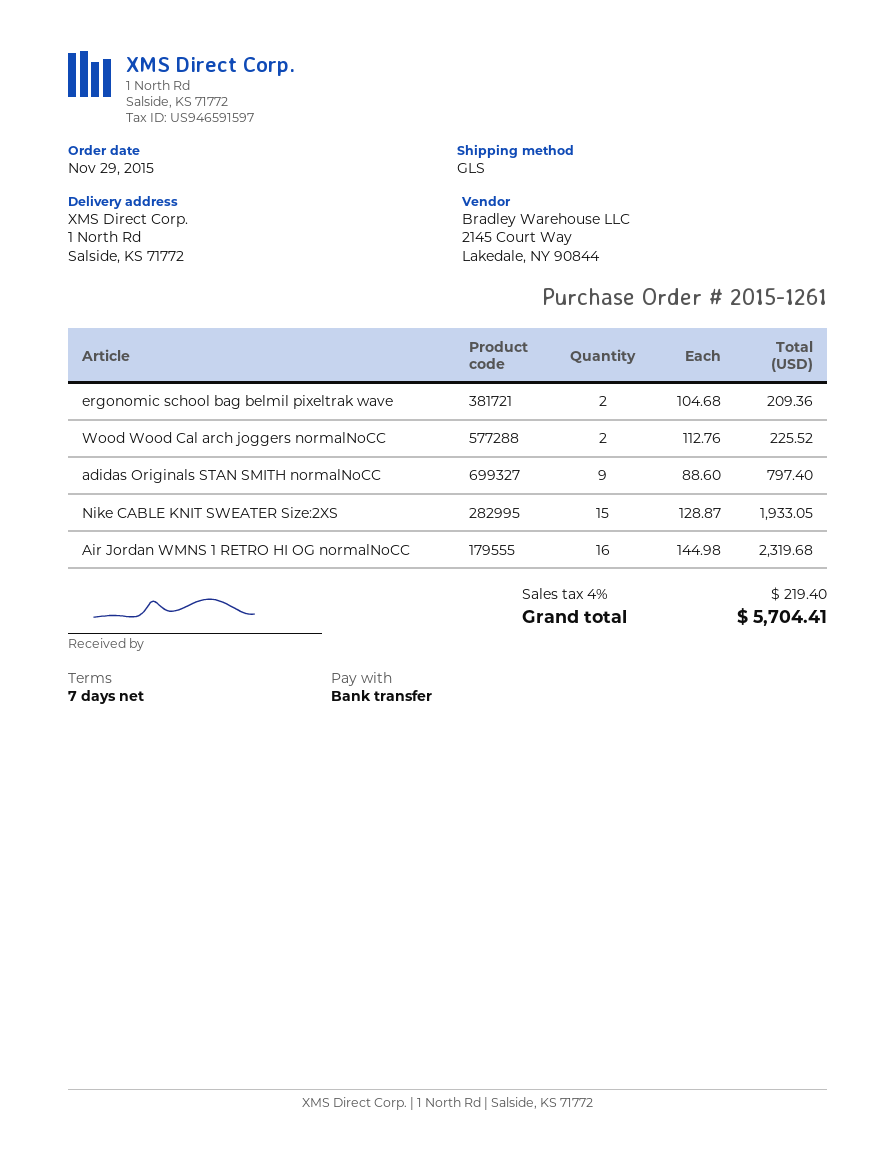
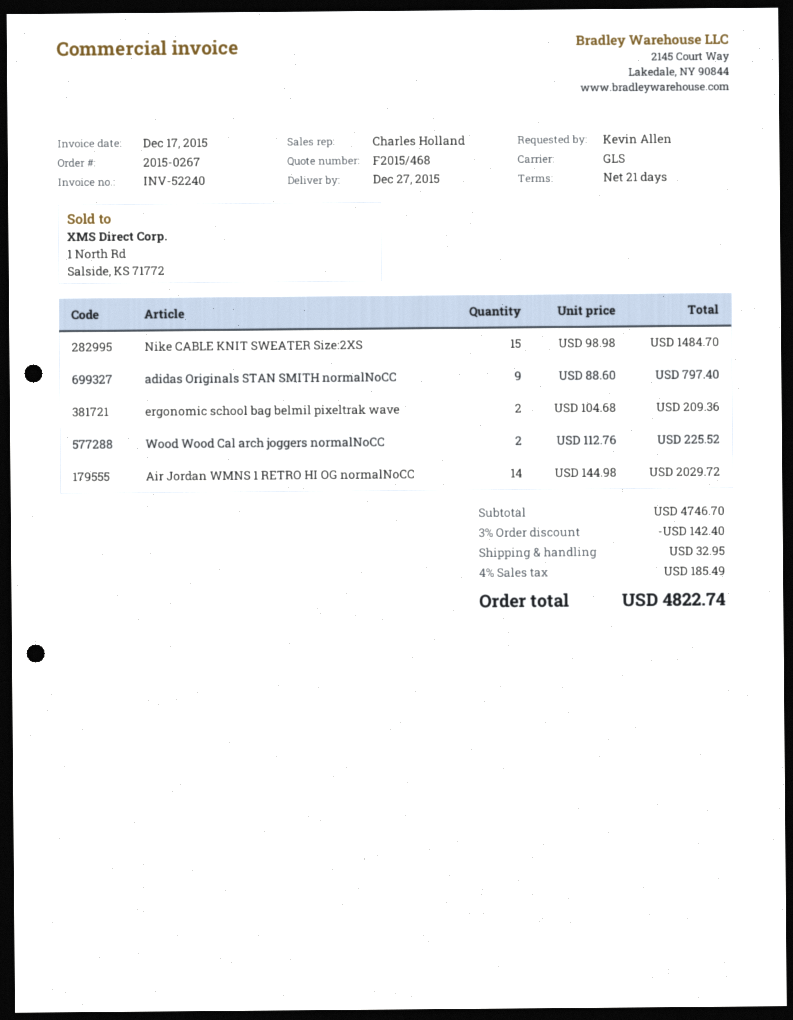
order number: 2015-1261 -> 2015-0267
payment terms: 7 days -> 21 days
Nike CABLE KNIT SWEATER Size:2XS: 15 x 128.87 = 1933.05 -> 15 x 98.98 = 1484.70
Air Jordan WMNS 1 RETRO HI OG normalNoCC: 16 x 144.98 = 2319.68 -> 14 x 144.98 = 2029.72
discount: none -> 3% = 142.40
shipping: none -> 32.95
tax: 4% = 219.40 -> 4% = 185.49
total: 5704.41 -> 4822.74

